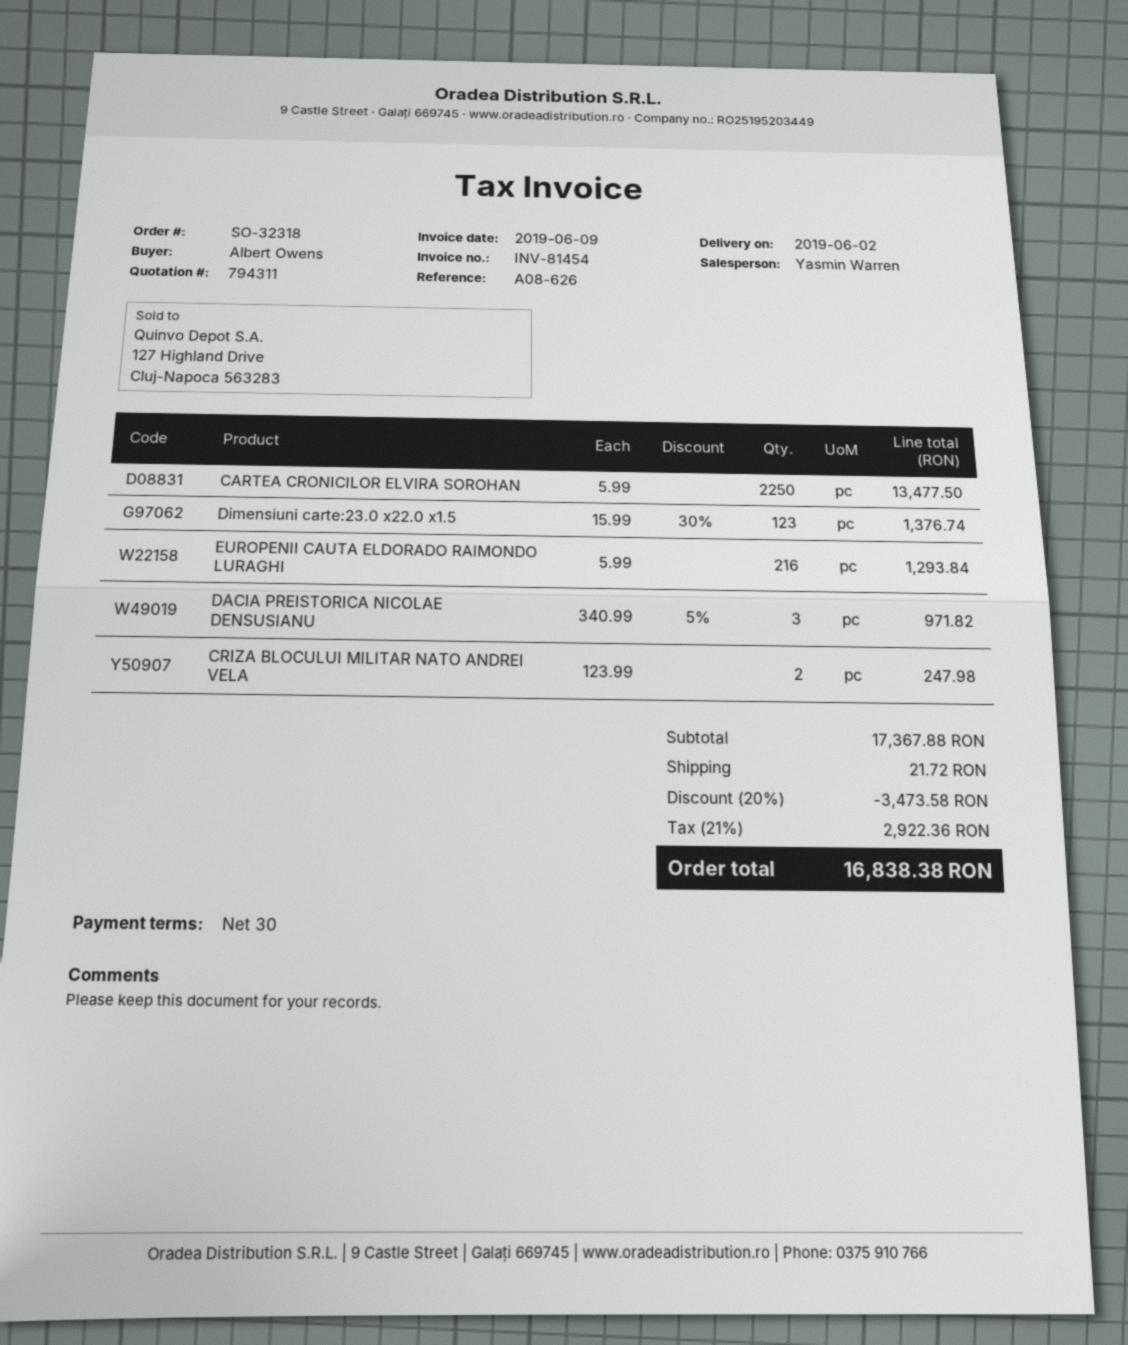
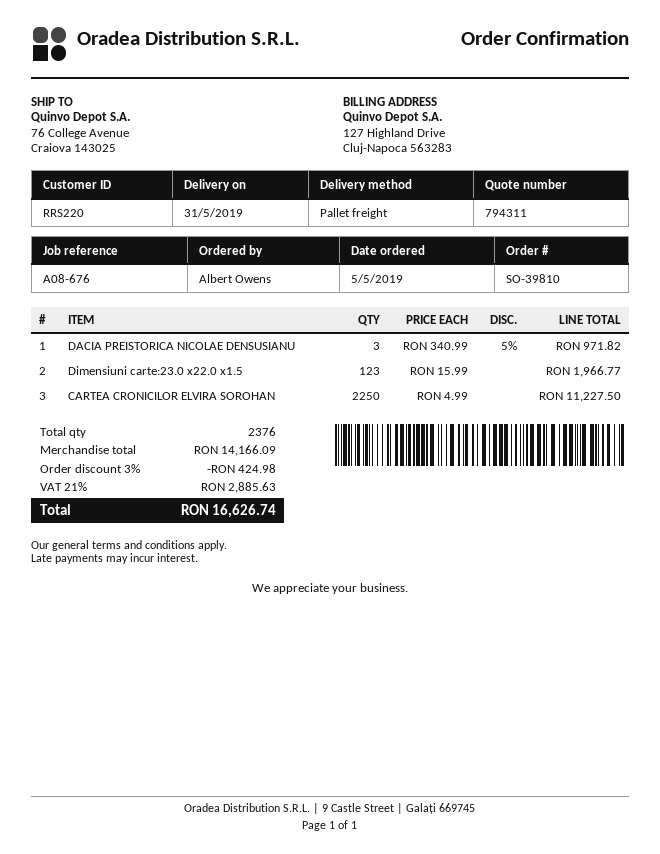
order number: SO-32318 -> SO-39810
delivery date: 2019-06-02 -> 2019-05-31
reference: A08-626 -> A08-676
CARTEA CRONICILOR ELVIRA SOROHAN: 2250 x 5.99 = 13477.50 -> 2250 x 4.99 = 11227.50
Dimensiuni carte:23.0 x22.0 x1.5: 123 x 15.99 - 30% = 1376.74 -> 123 x 15.99 = 1966.77
EUROPENII CAUTA ELDORADO RAIMONDO LURAGHI: 216 x 5.99 = 1293.84 -> none
CRIZA BLOCULUI MILITAR NATO ANDREI VELA: 2 x 123.99 = 247.98 -> none
subtotal: 17367.88 -> 14166.09
discount: 20% = 3473.58 -> 3% = 424.98
shipping: 21.72 -> none
tax: 21% = 2922.36 -> 21% = 2885.63
total: 16838.38 -> 16626.74

